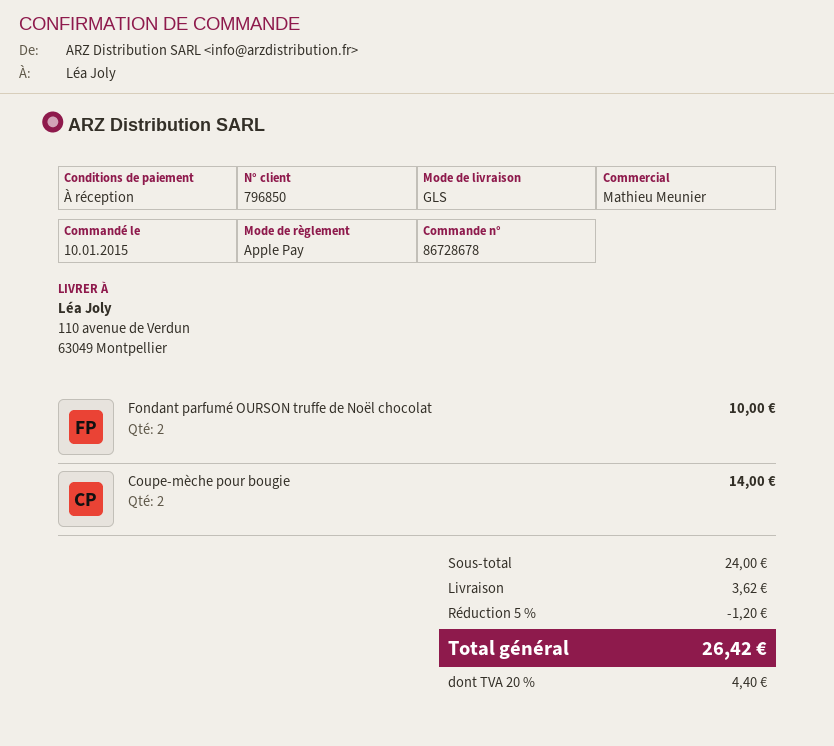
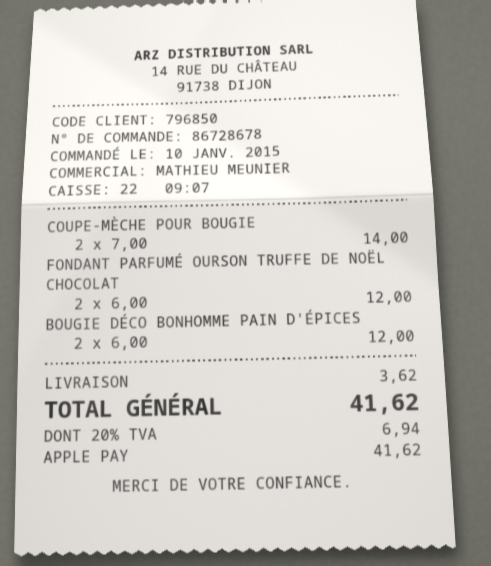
Fondant parfumé OURSON truffe de Noël chocolat: 2 for 10.00 -> 2 for 12.00
BOUGIE DÉCO BONHOMME PAIN D'ÉPICES: none -> 2 for 12.00
discount: 5% = 1.20 -> none
tax: 20% = 4.40 -> 20% = 6.94
total: 26.42 -> 41.62

